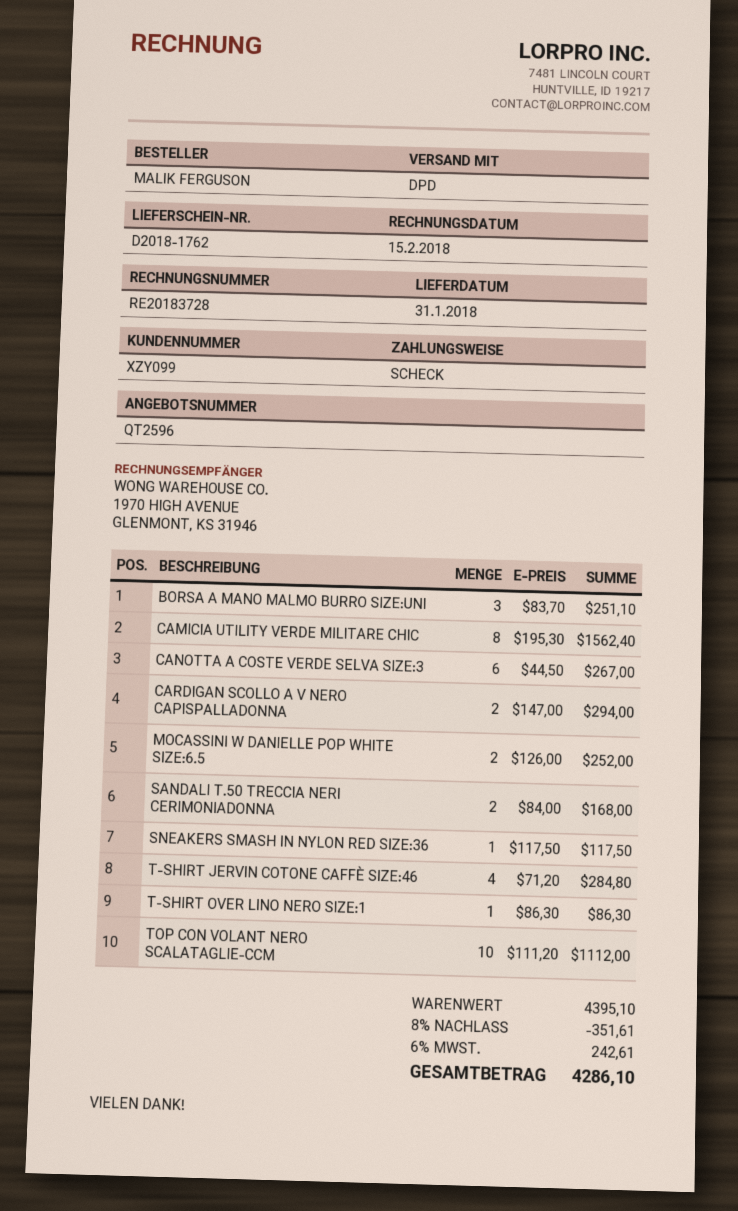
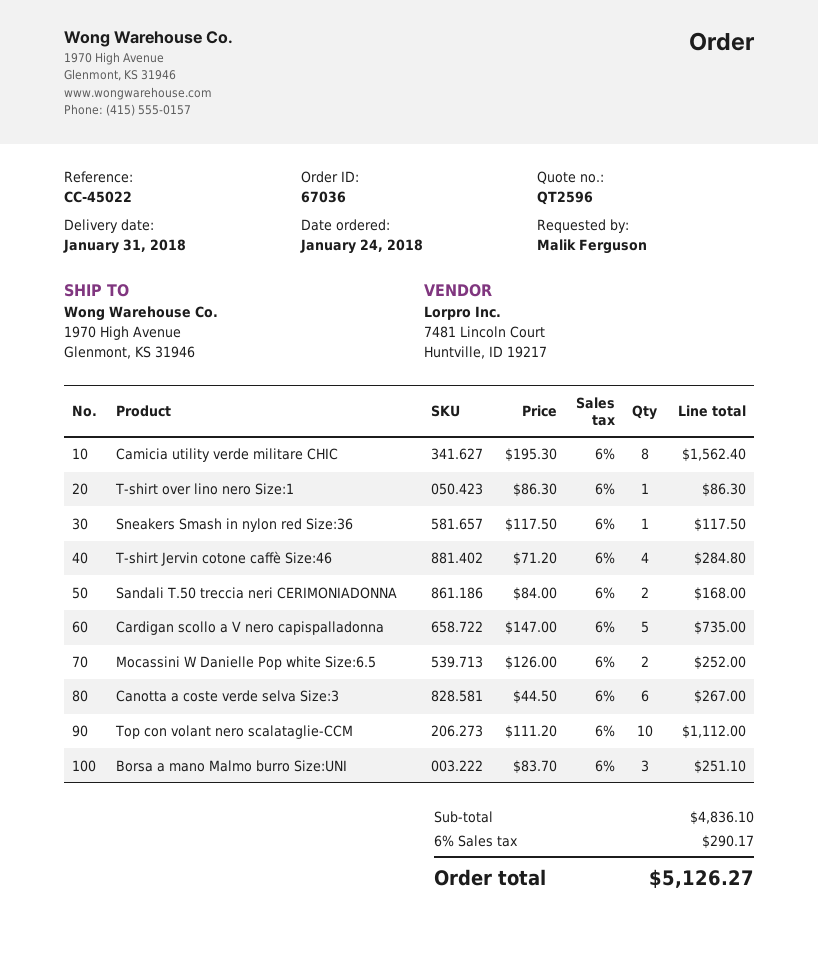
CARDIGAN SCOLLO A V NERO CAPISPALLADONNA: 2 x 147.00 = 294.00 -> 5 x 147.00 = 735.00
subtotal: 4395.10 -> 4836.10
discount: 8% = 351.61 -> none
tax: 6% = 242.61 -> 6% = 290.17
total: 4286.10 -> 5126.27

